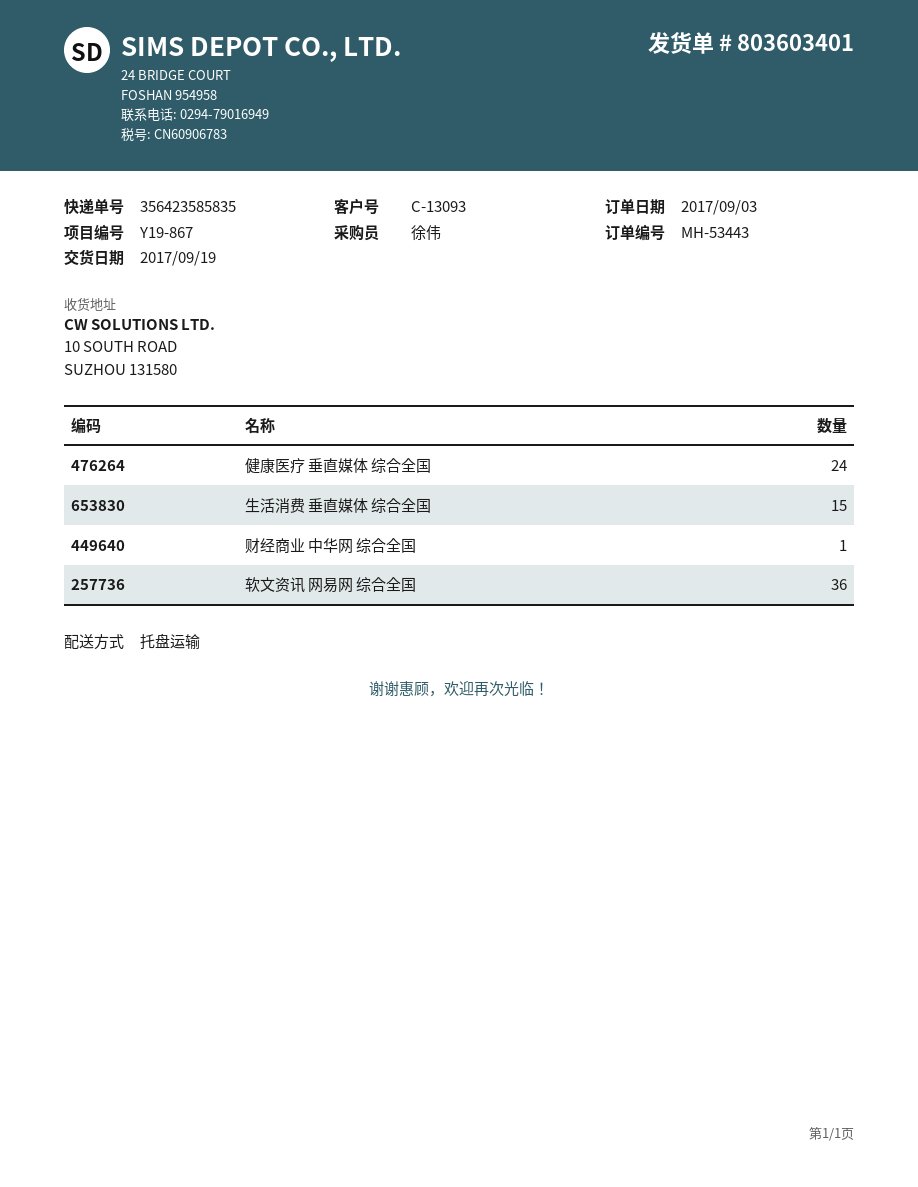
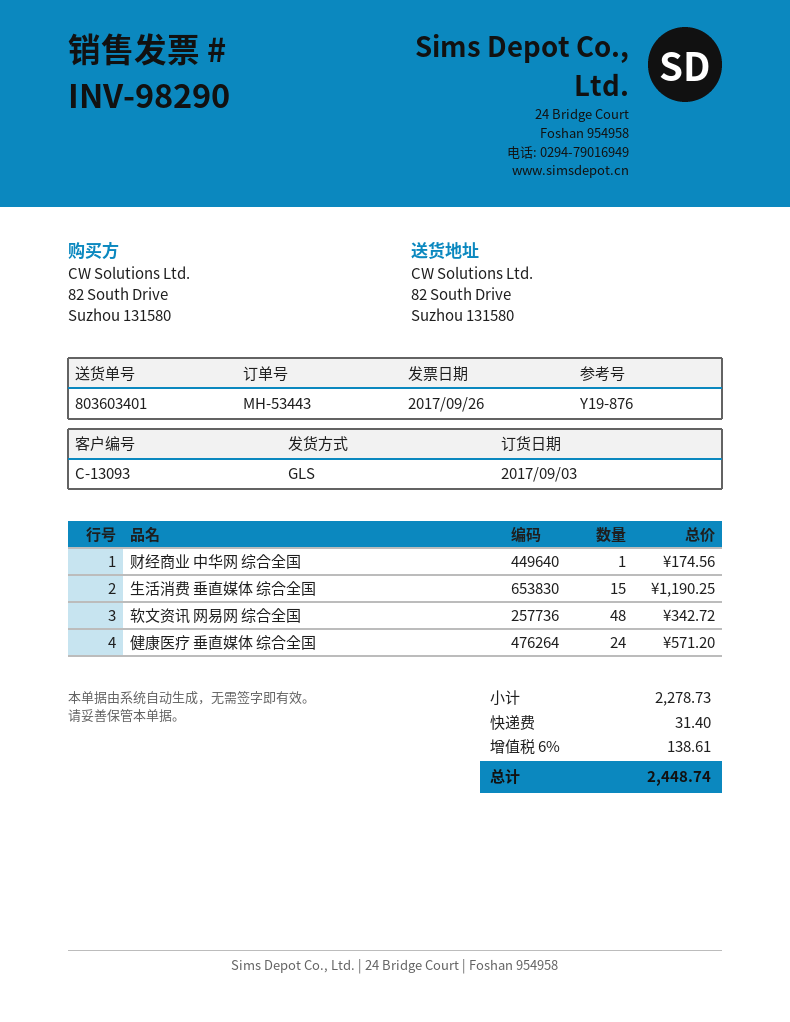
reference: Y19-867 -> Y19-876
shipping method: pallet freight -> GLS
ship to: 10 SOUTH ROAD, SUZHOU 131580 -> 82 South Drive, Suzhou 131580
软文资讯 网易网 综合全国: 36 -> 48

